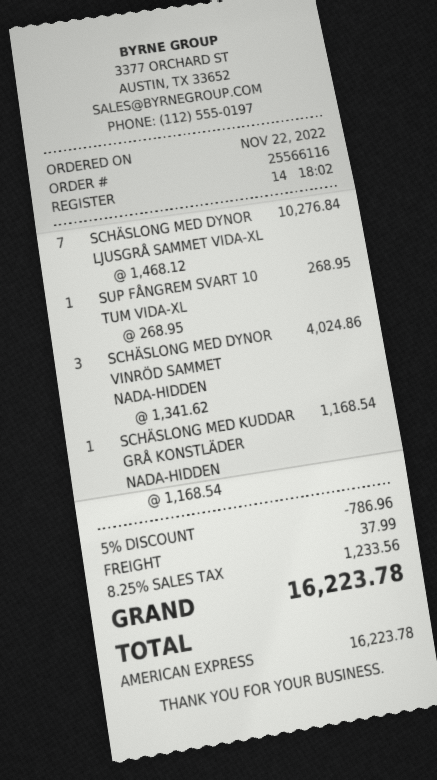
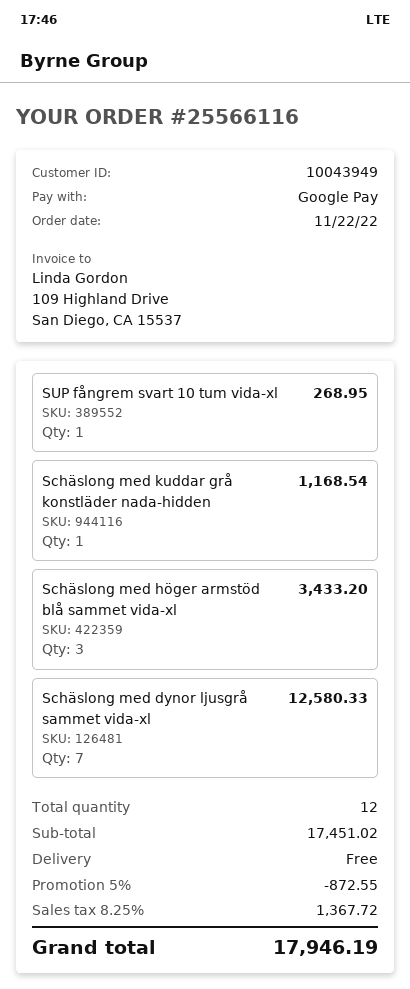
payment method: American Express -> Google Pay
SCHÄSLONG MED DYNOR LJUSGRÅ SAMMET VIDA-XL: 7 for 10276.84 -> 7 for 12580.33
SCHÄSLONG MED DYNOR VINRÖD SAMMET NADA-HIDDEN: 3 for 4024.86 -> none
Schäslong med höger armstöd blå sammet vida-xl: none -> 3 for 3433.20
discount: 5% = 786.96 -> 5% = 872.55
shipping: 37.99 -> 0.00
tax: 8.25% = 1233.56 -> 8.25% = 1367.72
total: 16223.78 -> 17946.19

